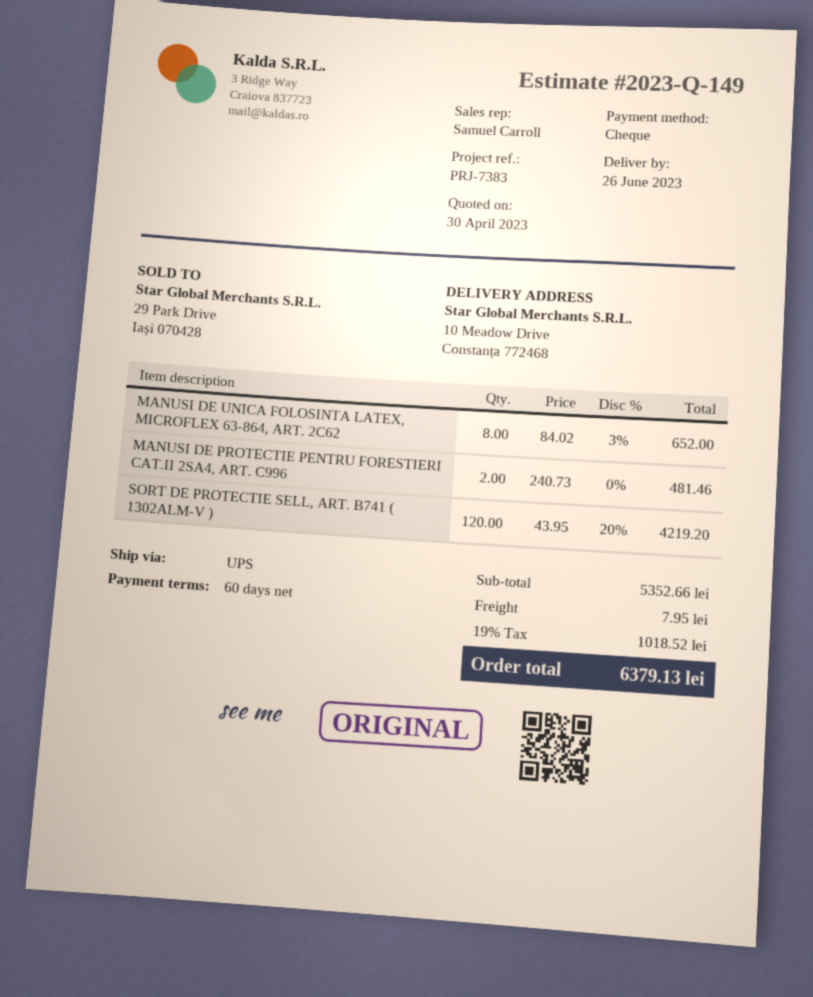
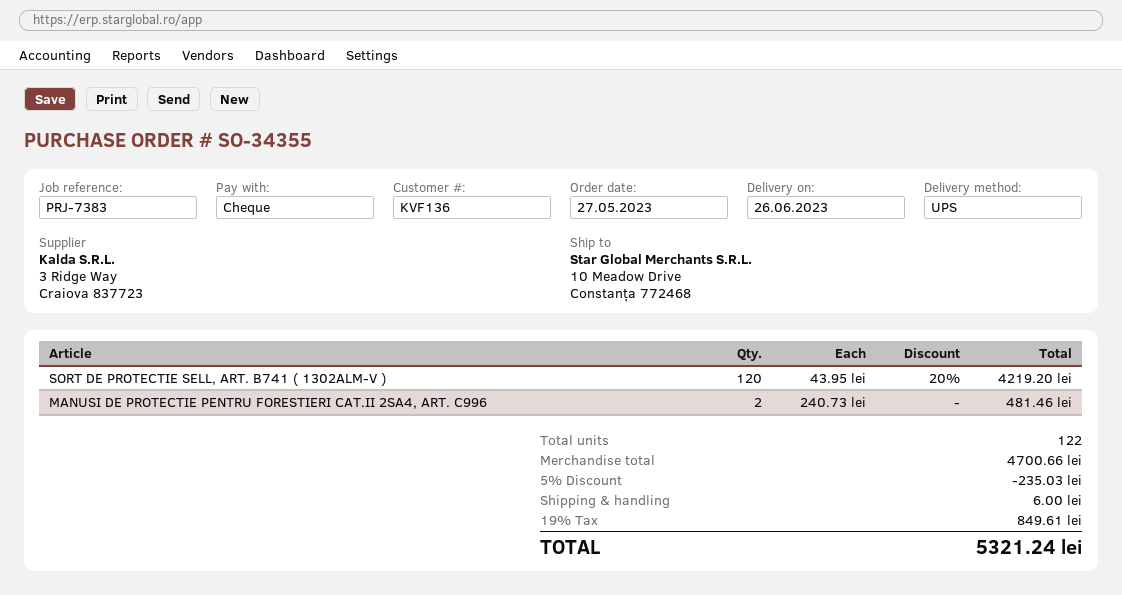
MANUSI DE UNICA FOLOSINTA LATEX, MICROFLEX 63-864, ART. 2C62: 8 x 84.02 - 3% = 652.00 -> none
subtotal: 5352.66 -> 4700.66
discount: none -> 5% = 235.03
shipping: 7.95 -> 6.00
tax: 19% = 1018.52 -> 19% = 849.61
total: 6379.13 -> 5321.24

